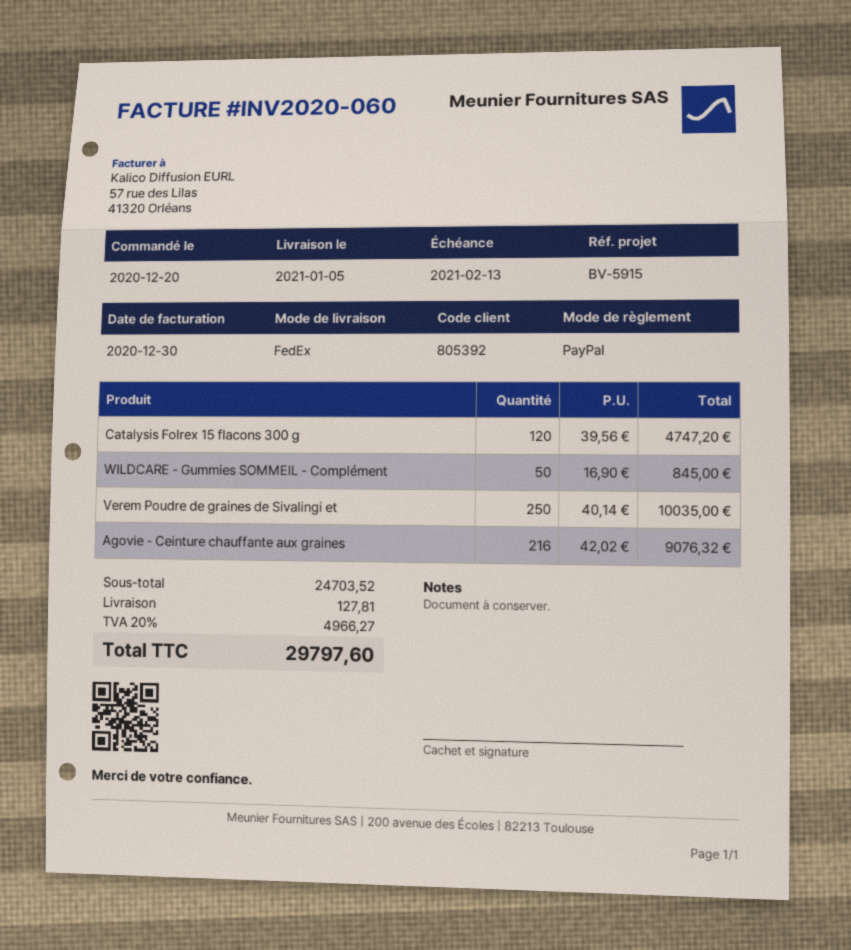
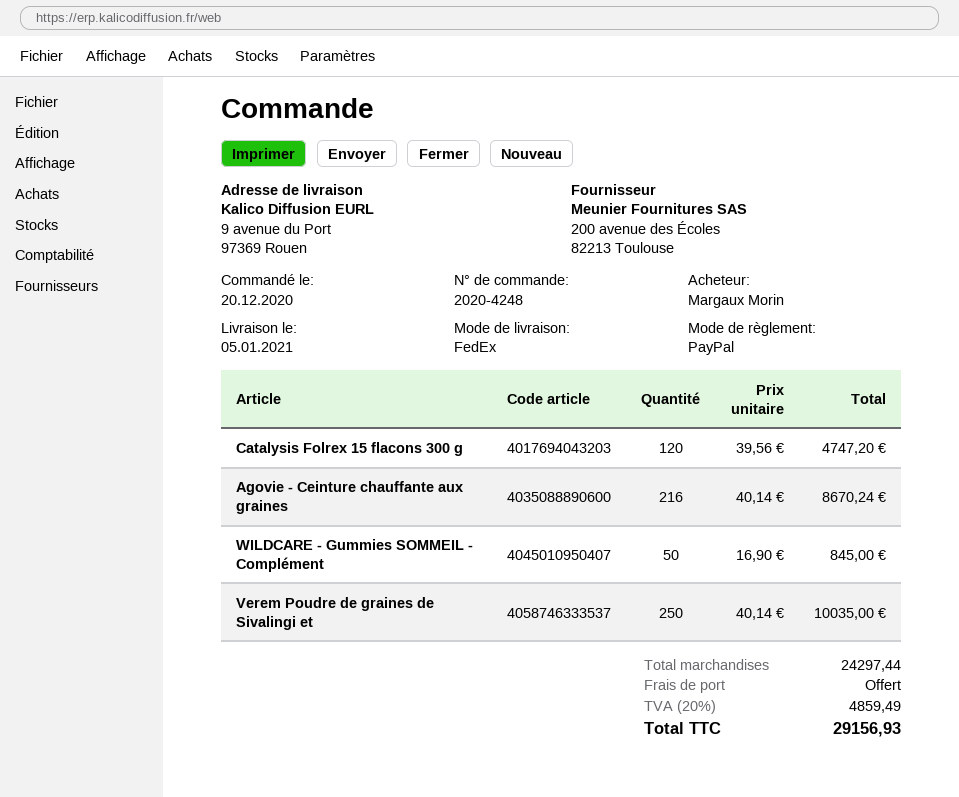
Agovie - Ceinture chauffante aux graines: 216 x 42.02 = 9076.32 -> 216 x 40.14 = 8670.24
subtotal: 24703.52 -> 24297.44
shipping: 127.81 -> 0.00
tax: 20% = 4966.27 -> 20% = 4859.49
total: 29797.60 -> 29156.93

